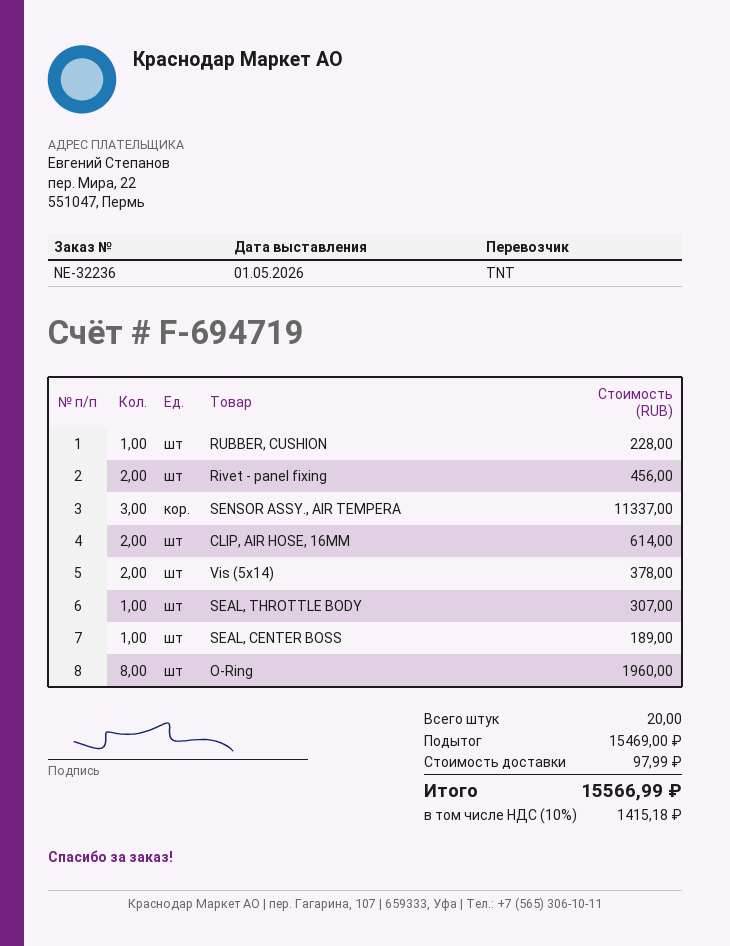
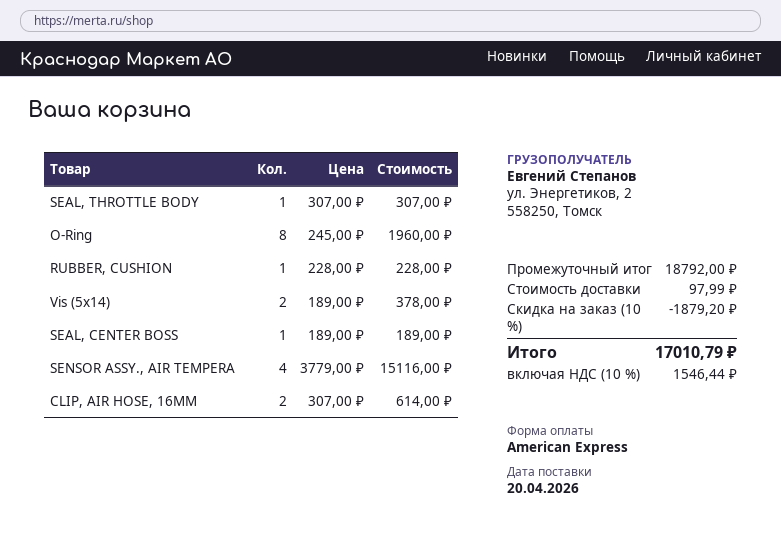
Rivet - panel fixing: 2 for 456.00 -> none
SENSOR ASSY., AIR TEMPERA: 3 for 11337.00 -> 4 for 15116.00
subtotal: 15469.00 -> 18792.00
discount: none -> 10% = 1879.20
tax: 10% = 1415.18 -> 10% = 1546.44
total: 15566.99 -> 17010.79

